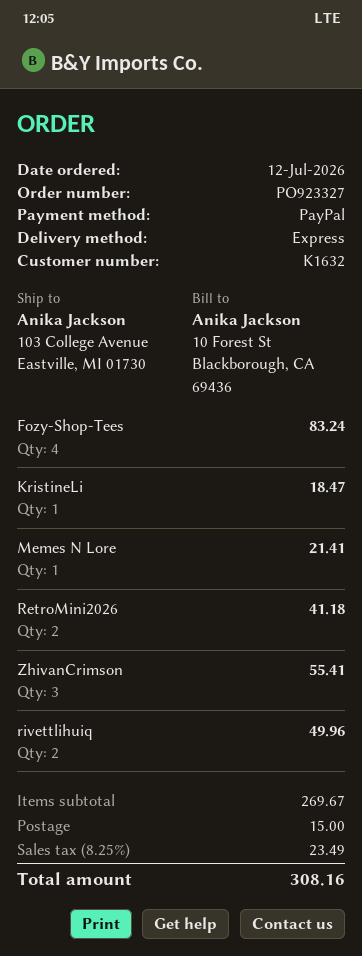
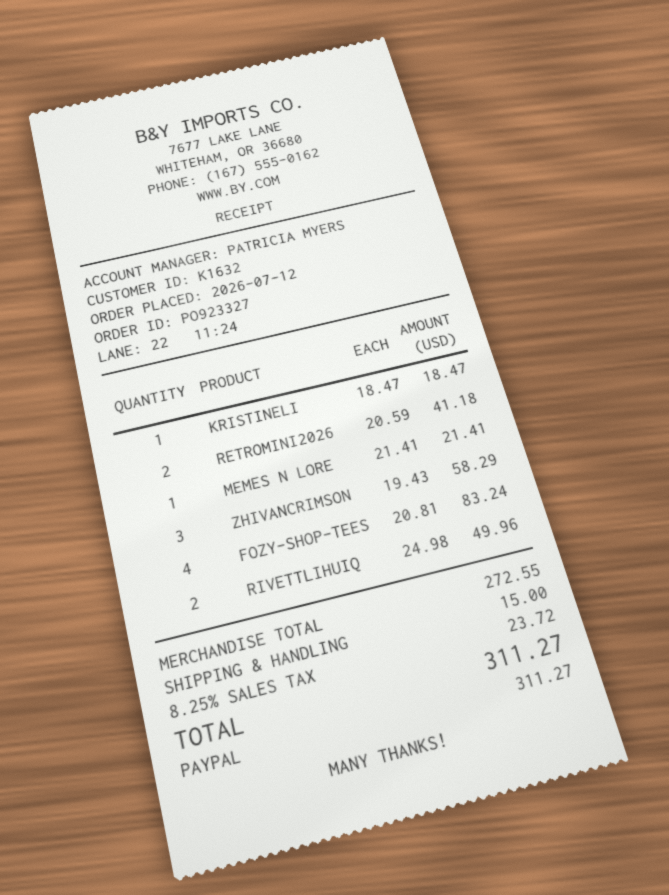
ZhivanCrimson: 3 for 55.41 -> 3 for 58.29
subtotal: 269.67 -> 272.55
tax: 8.25% = 23.49 -> 8.25% = 23.72
total: 308.16 -> 311.27

